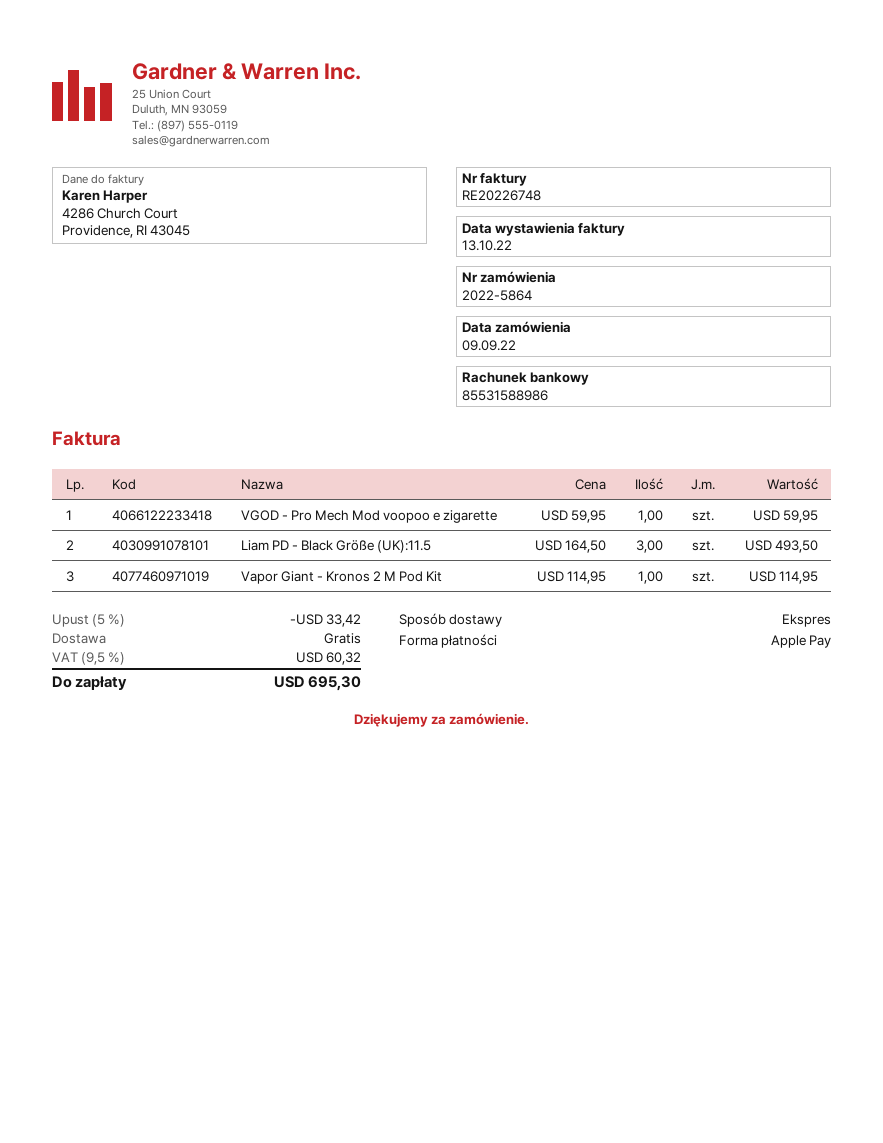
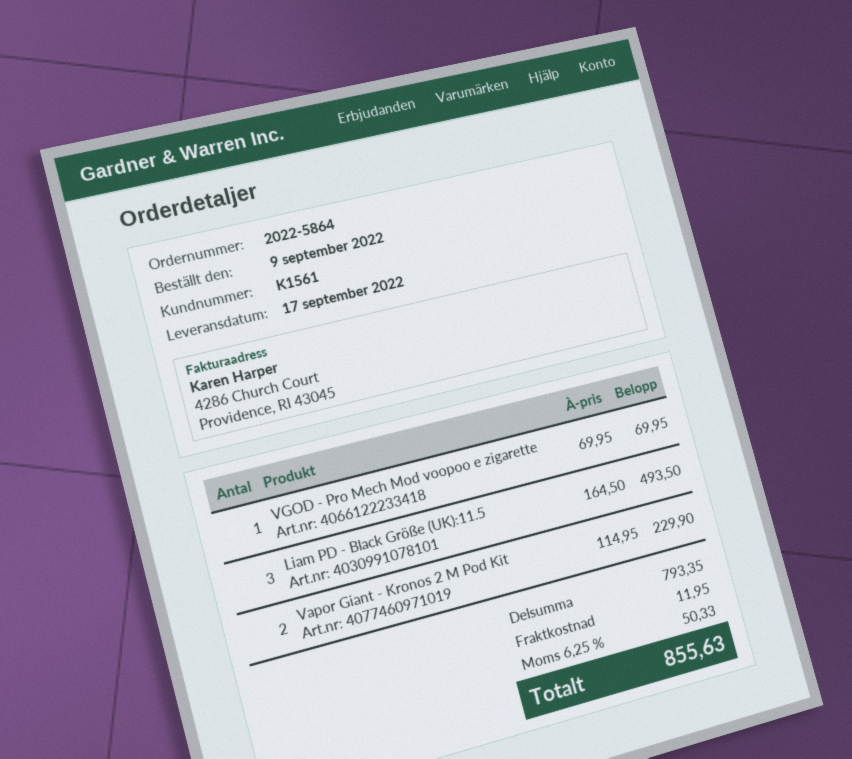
VGOD - Pro Mech Mod voopoo e zigarette: 1 x 59.95 = 59.95 -> 1 x 69.95 = 69.95
Vapor Giant - Kronos 2 M Pod Kit: 1 x 114.95 = 114.95 -> 2 x 114.95 = 229.90
discount: 5% = 33.42 -> none
shipping: 0.00 -> 11.95
tax: 9.5% = 60.32 -> 6.25% = 50.33
total: 695.30 -> 855.63

